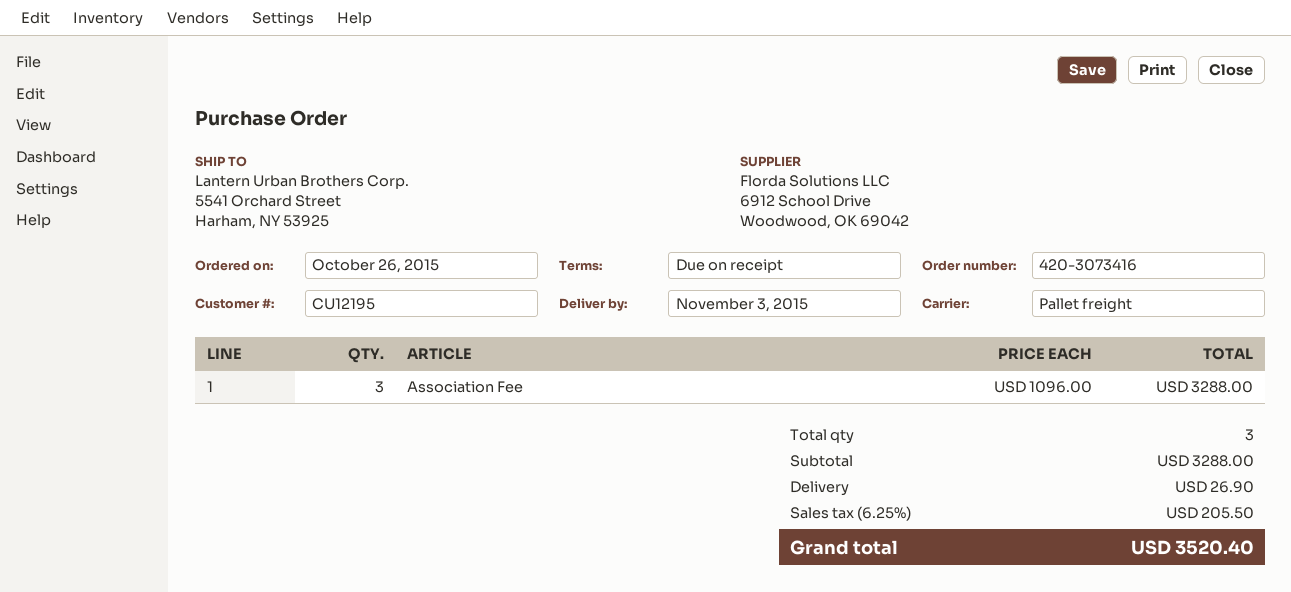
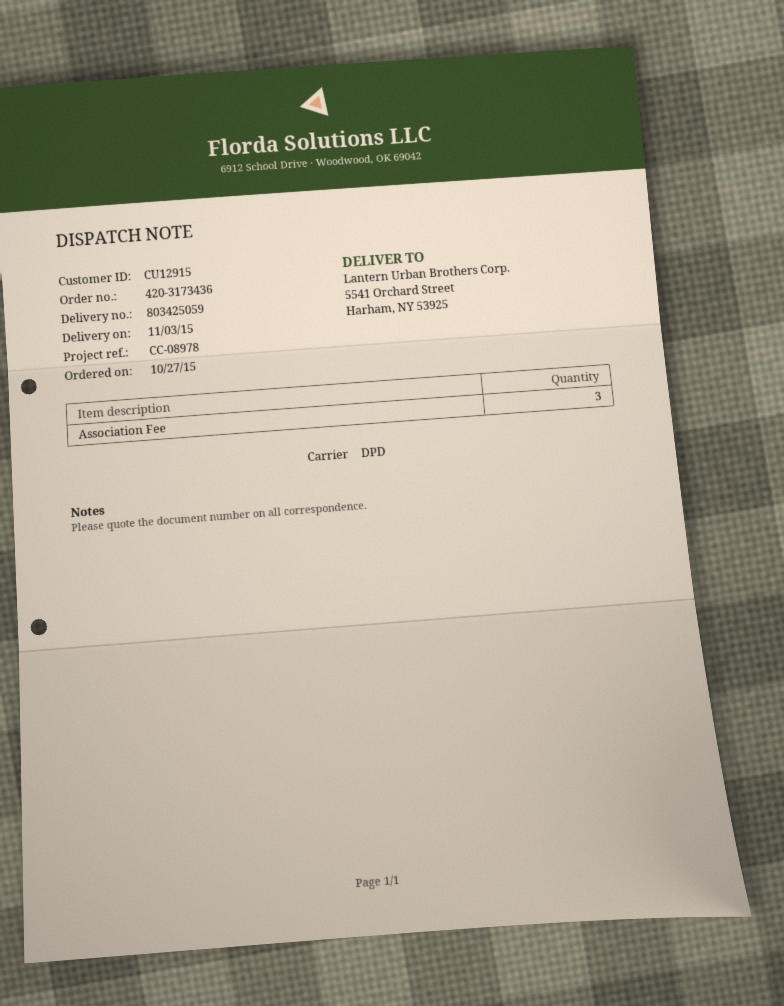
order number: 420-3073416 -> 420-3173436
order date: 2015-10-26 -> 2015-10-27
customer number: CU12195 -> CU12915
shipping method: pallet freight -> DPD

